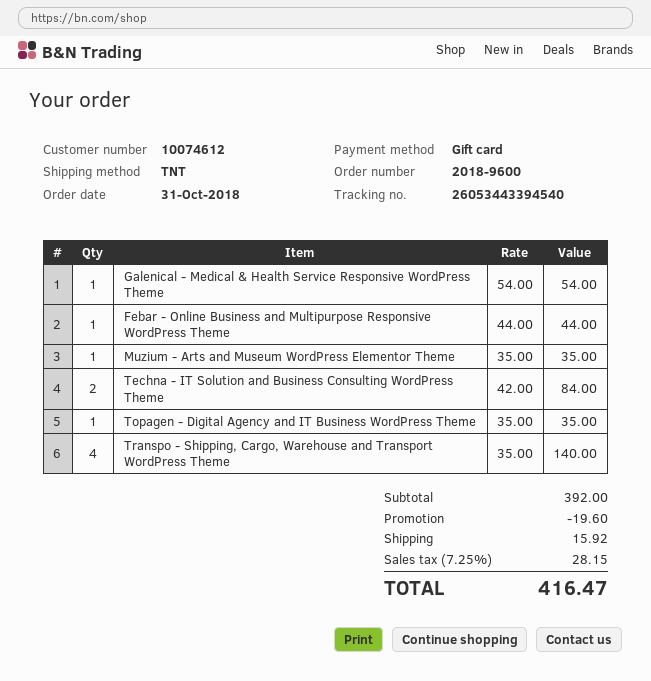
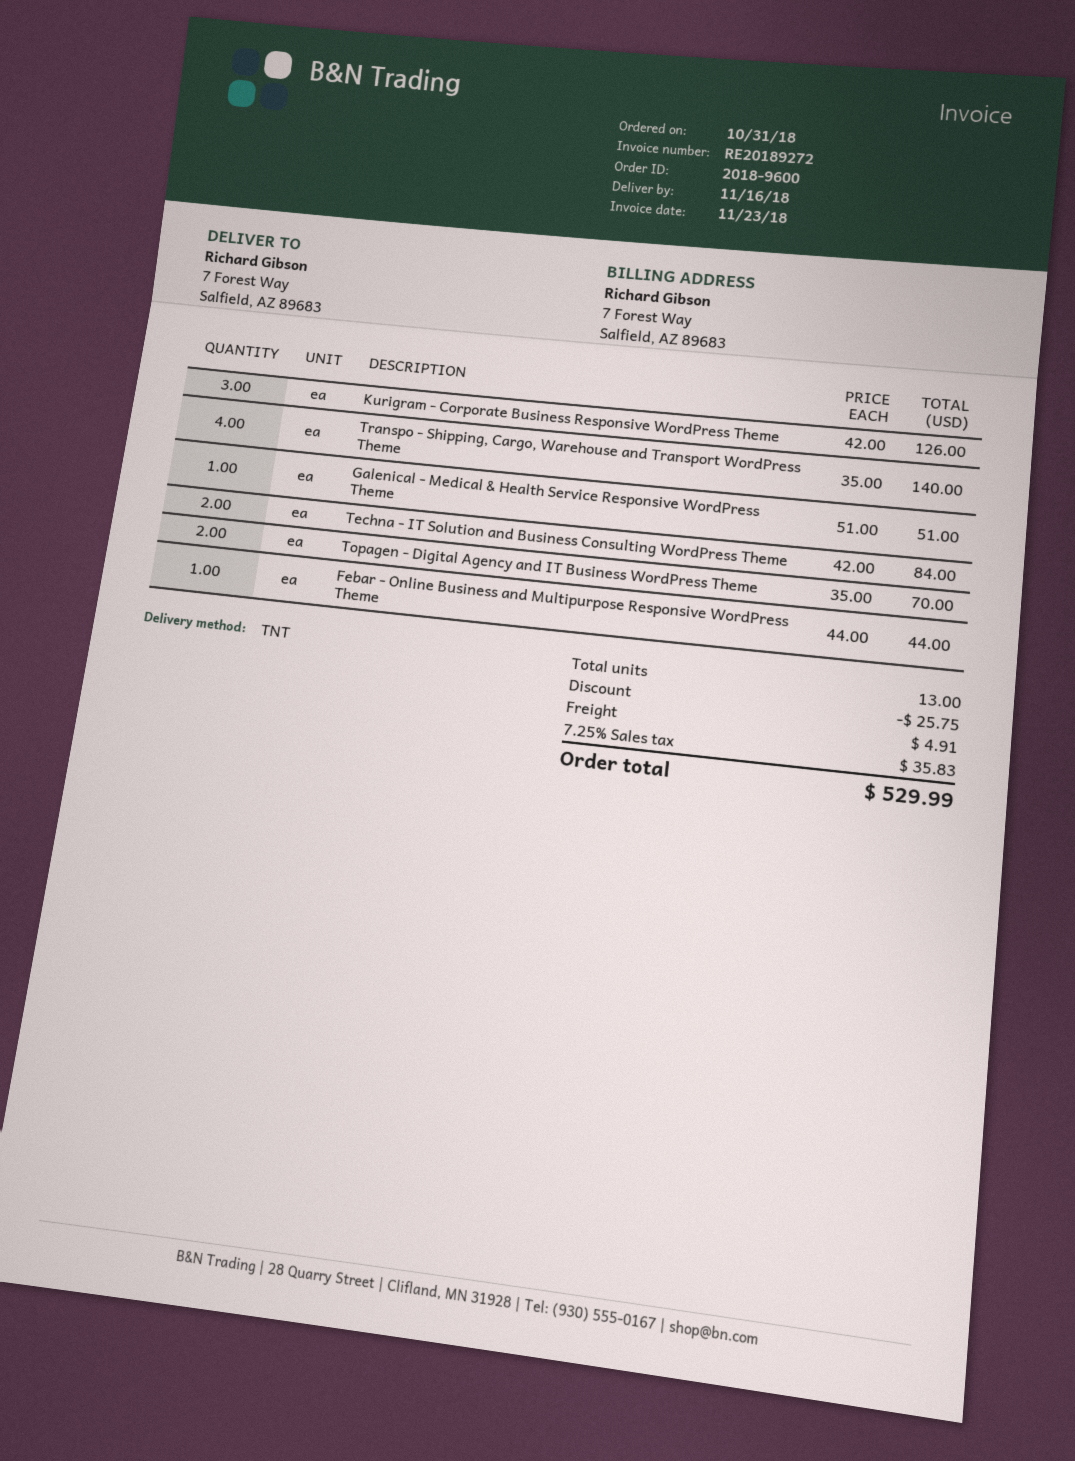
Galenical - Medical & Health Service Responsive WordPress Theme: 1 x 54.00 = 54.00 -> 1 x 51.00 = 51.00
Muzium - Arts and Museum WordPress Elementor Theme: 1 x 35.00 = 35.00 -> none
Topagen - Digital Agency and IT Business WordPress Theme: 1 x 35.00 = 35.00 -> 2 x 35.00 = 70.00
Kurigram - Corporate Business Responsive WordPress Theme: none -> 3 x 42.00 = 126.00
discount: 19.60 -> 25.75
shipping: 15.92 -> 4.91
tax: 7.25% = 28.15 -> 7.25% = 35.83
total: 416.47 -> 529.99

